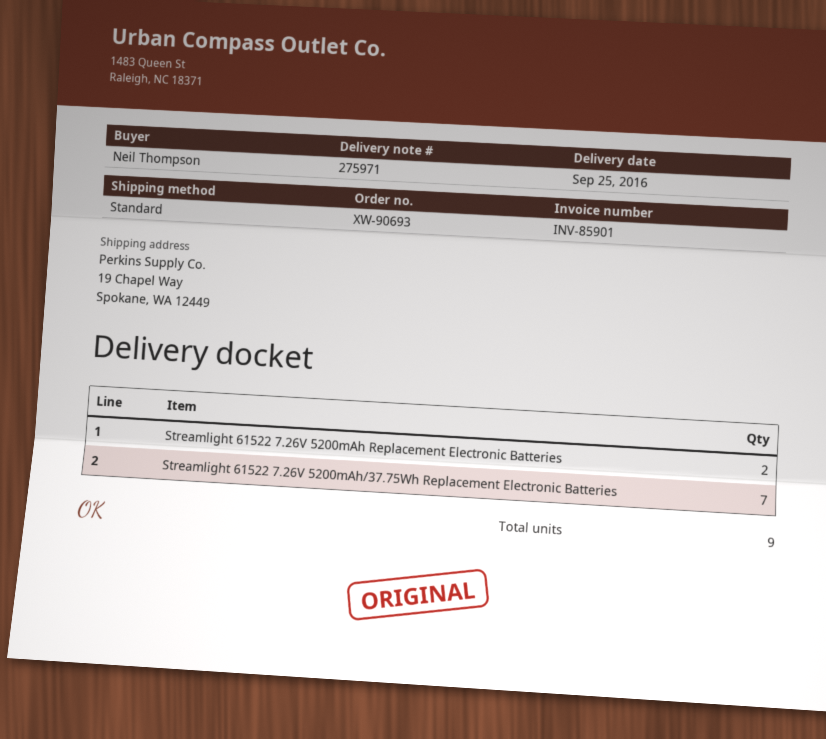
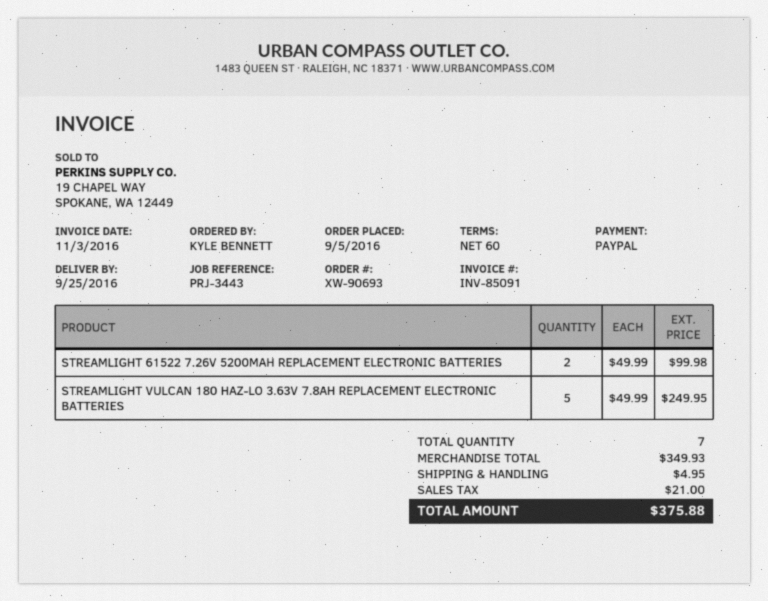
invoice number: INV-85901 -> INV-85091
ordered by: Neil Thompson -> KYLE BENNETT
Streamlight 61522 7.26V 5200mAh/37.75Wh Replacement Electronic Batteries: 7 -> none
STREAMLIGHT VULCAN 180 HAZ-LO 3.63V 7.8AH REPLACEMENT ELECTRONIC BATTERIES: none -> 5
total quantity: 9 -> 7

